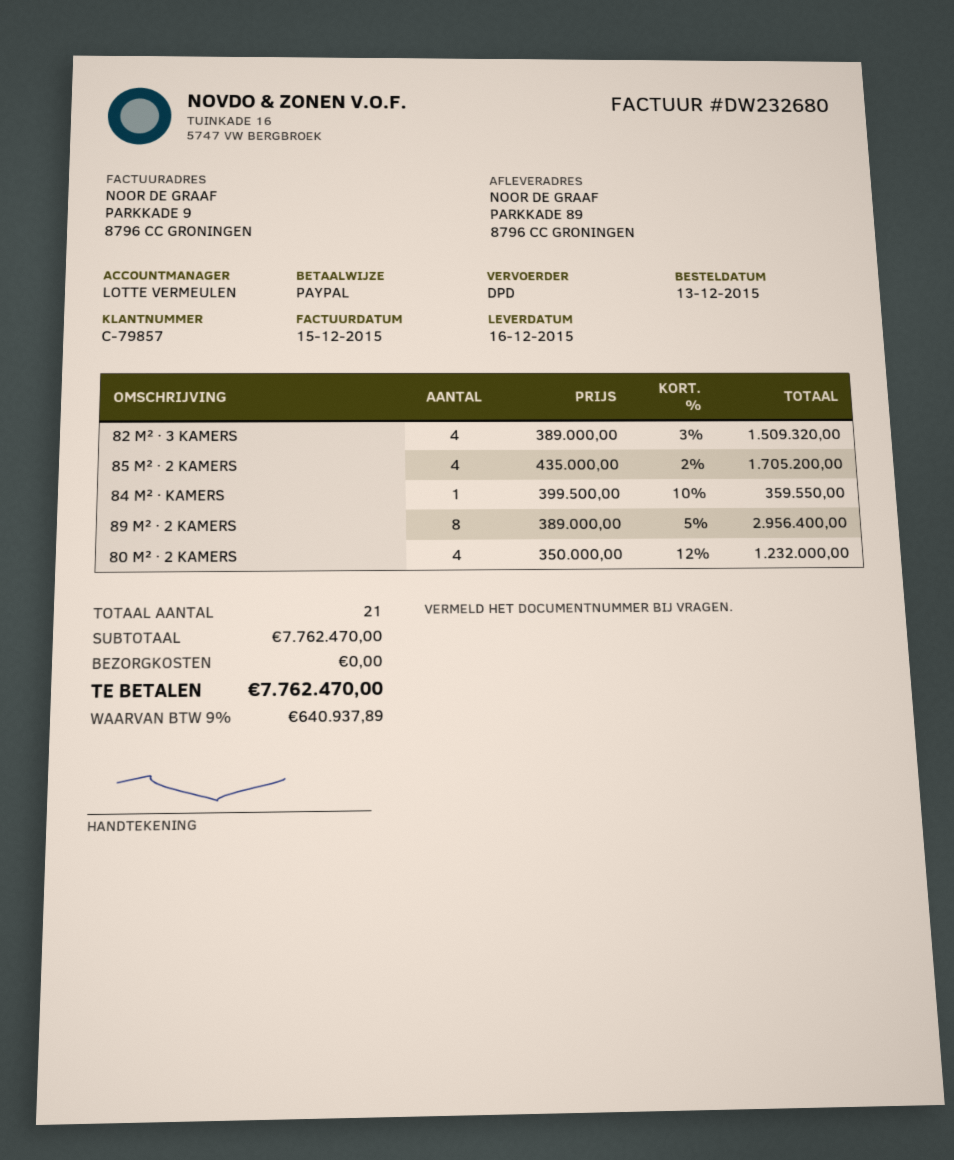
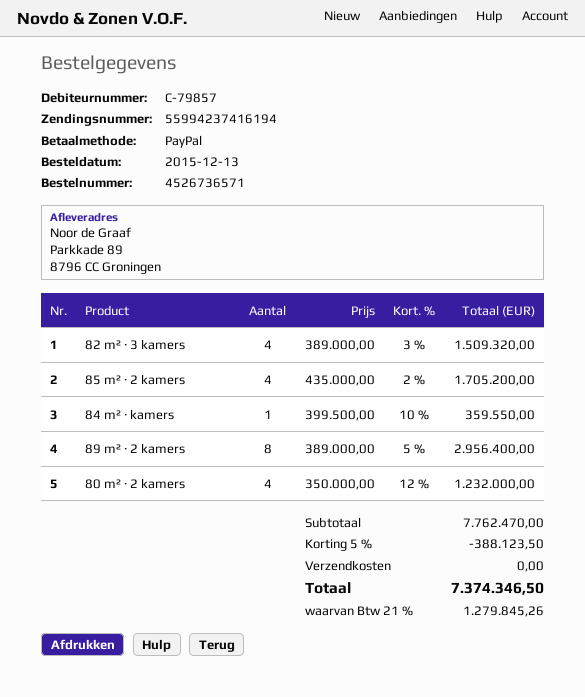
discount: none -> 5% = 388123.50
tax: 9% = 640937.89 -> 21% = 1279845.26
total: 7762470.00 -> 7374346.50

